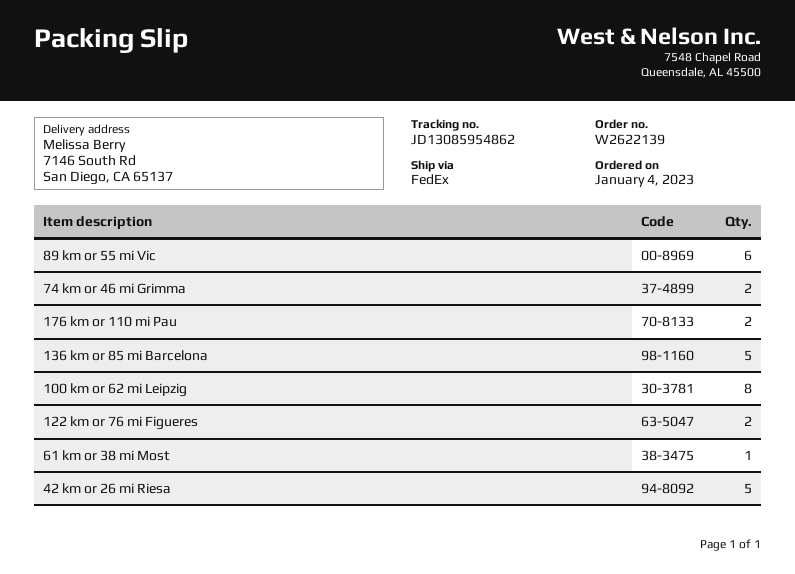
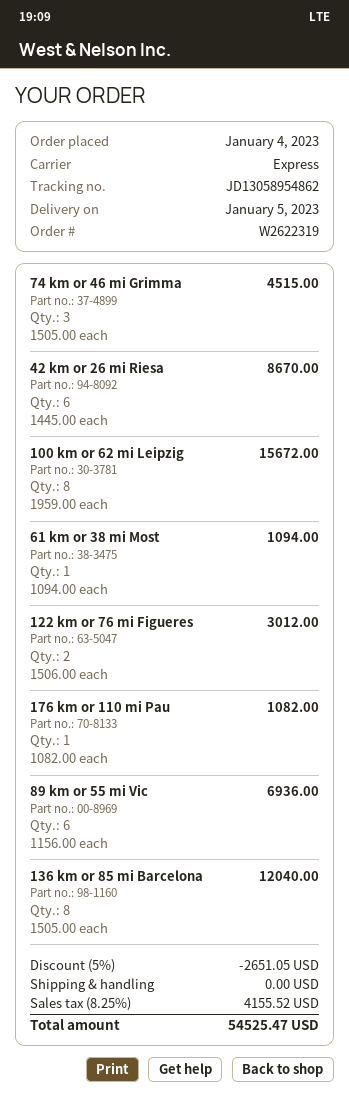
order number: W2622139 -> W2622319
shipping method: FedEx -> express
tracking number: JD13085954862 -> JD13058954862
74 km or 46 mi Grimma: 2 -> 3
176 km or 110 mi Pau: 2 -> 1
136 km or 85 mi Barcelona: 5 -> 8
42 km or 26 mi Riesa: 5 -> 6

